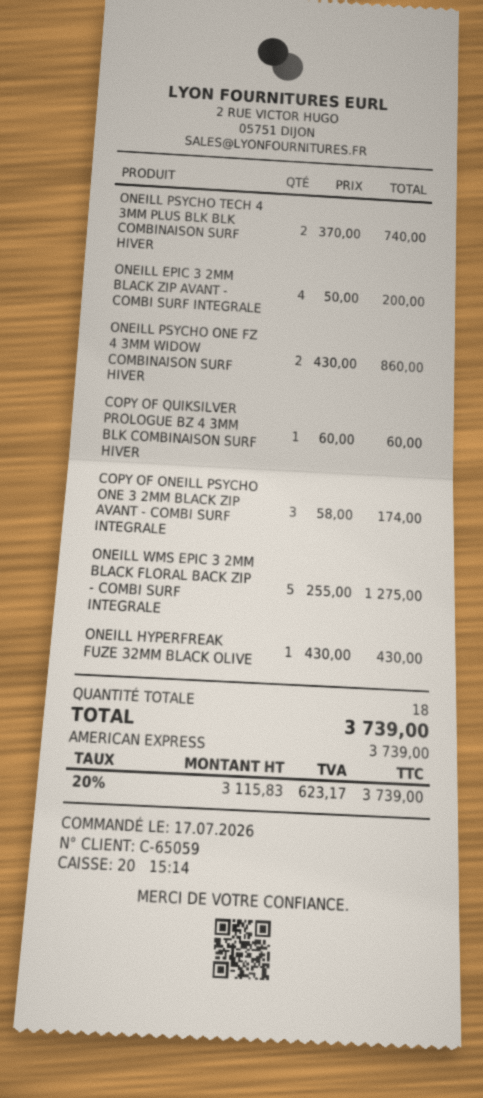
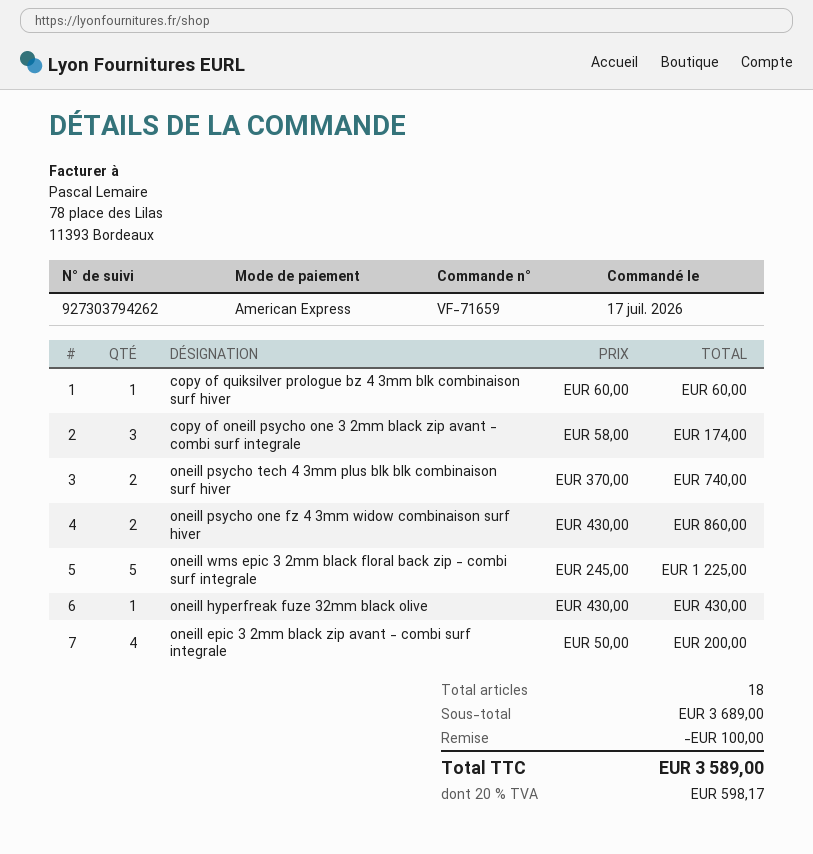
ONEILL WMS EPIC 3 2MM BLACK FLORAL BACK ZIP - COMBI SURF INTEGRALE: 5 x 255.00 = 1275.00 -> 5 x 245.00 = 1225.00
discount: none -> 100.00
tax: 20% = 623.17 -> 20% = 598.17
total: 3739.00 -> 3589.00

